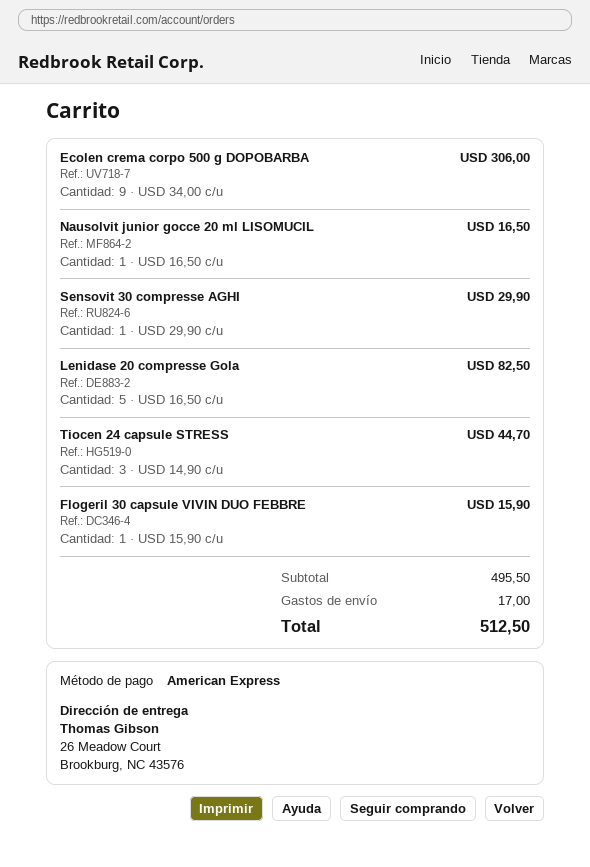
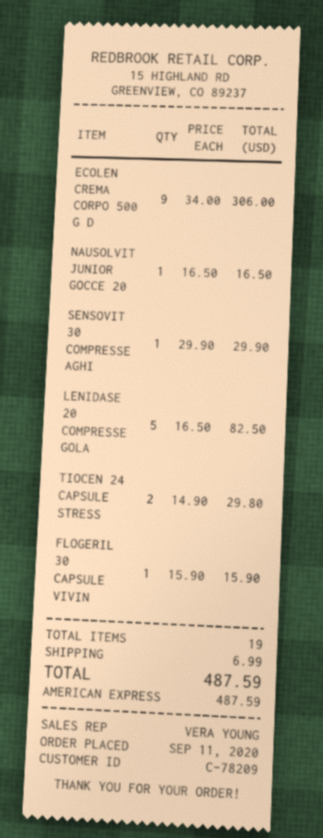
Tiocen 24 capsule STRESS: 3 x 14.90 = 44.70 -> 2 x 14.90 = 29.80
shipping: 17.00 -> 6.99
total: 512.50 -> 487.59

